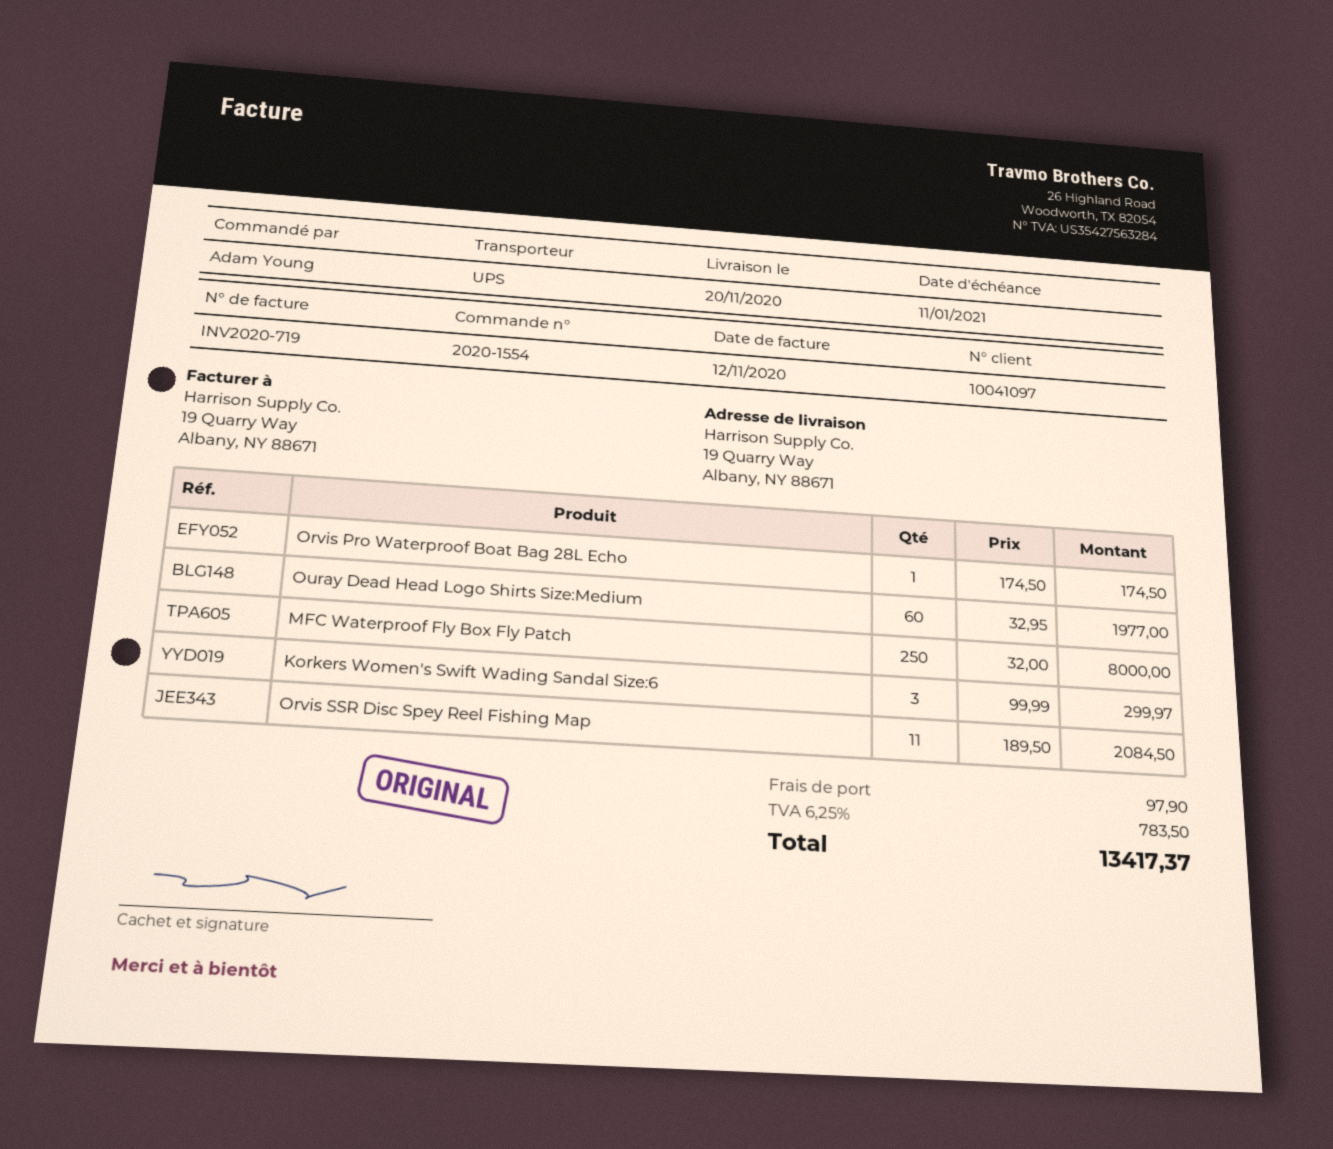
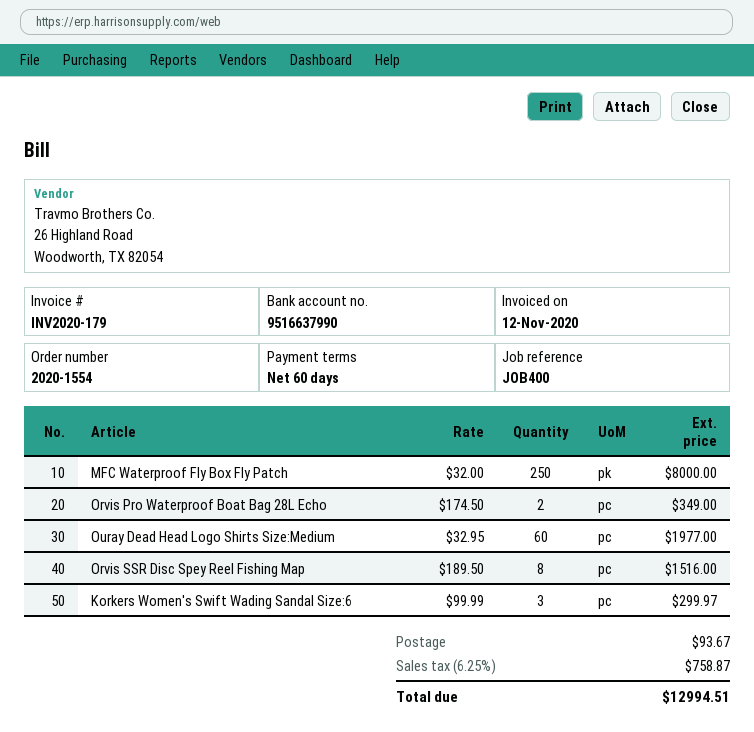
invoice number: INV2020-719 -> INV2020-179
Orvis Pro Waterproof Boat Bag 28L Echo: 1 x 174.50 = 174.50 -> 2 x 174.50 = 349.00
Orvis SSR Disc Spey Reel Fishing Map: 11 x 189.50 = 2084.50 -> 8 x 189.50 = 1516.00
shipping: 97.90 -> 93.67
tax: 6.25% = 783.50 -> 6.25% = 758.87
total: 13417.37 -> 12994.51

